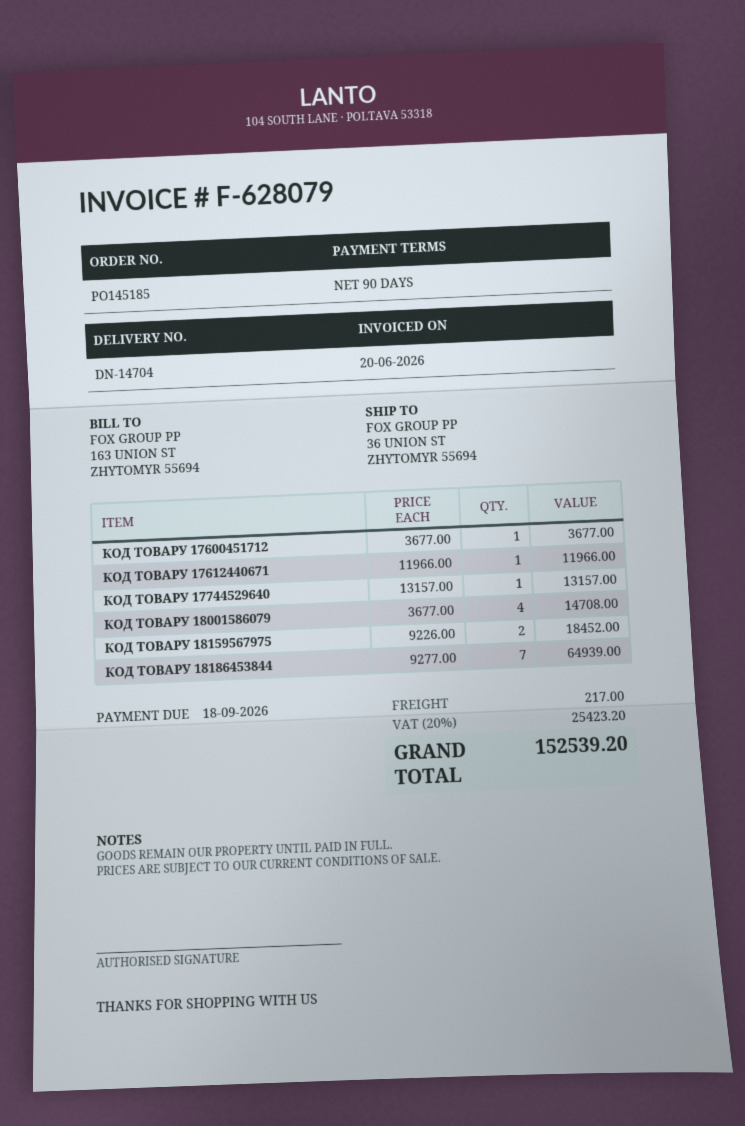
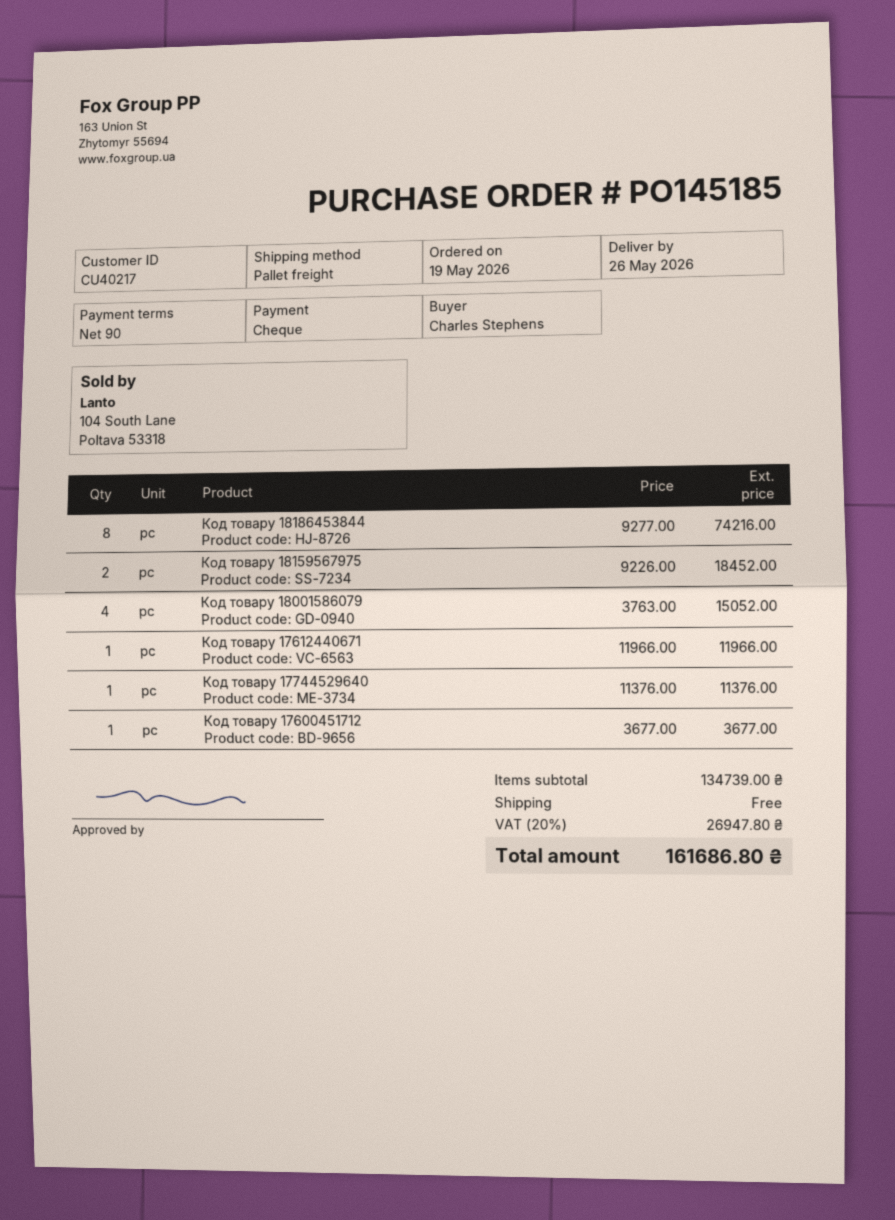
КОД ТОВАРУ 17744529640: 1 x 13157.00 = 13157.00 -> 1 x 11376.00 = 11376.00
КОД ТОВАРУ 18001586079: 4 x 3677.00 = 14708.00 -> 4 x 3763.00 = 15052.00
КОД ТОВАРУ 18186453844: 7 x 9277.00 = 64939.00 -> 8 x 9277.00 = 74216.00
shipping: 217.00 -> 0.00
tax: 20% = 25423.20 -> 20% = 26947.80
total: 152539.20 -> 161686.80

